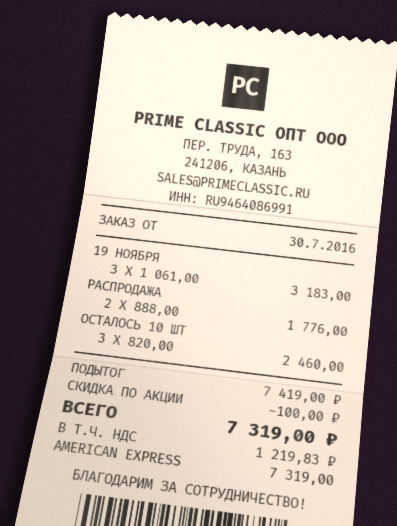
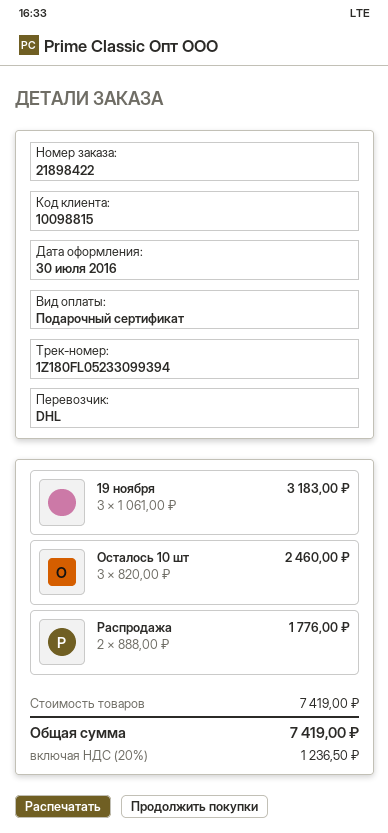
payment method: American Express -> gift card
discount: 100.00 -> none
tax: 1219.83 -> 1236.50
total: 7319.00 -> 7419.00

